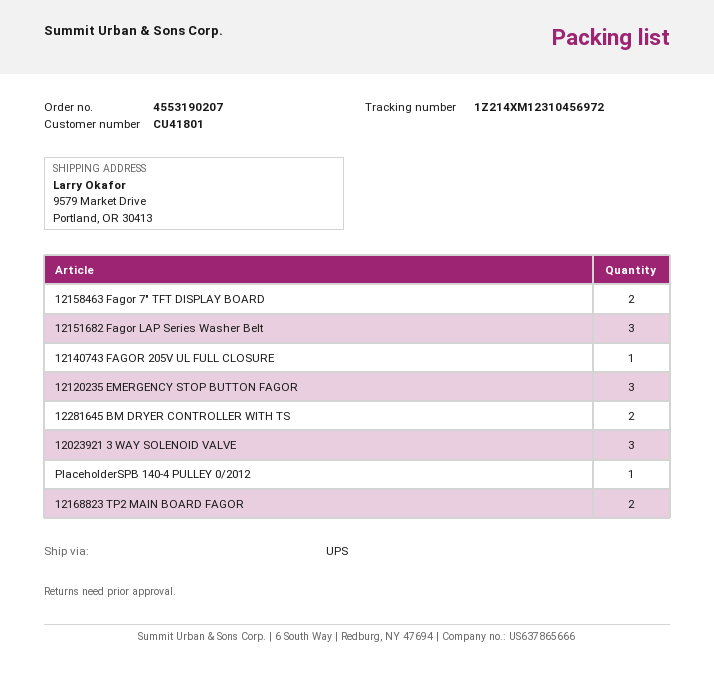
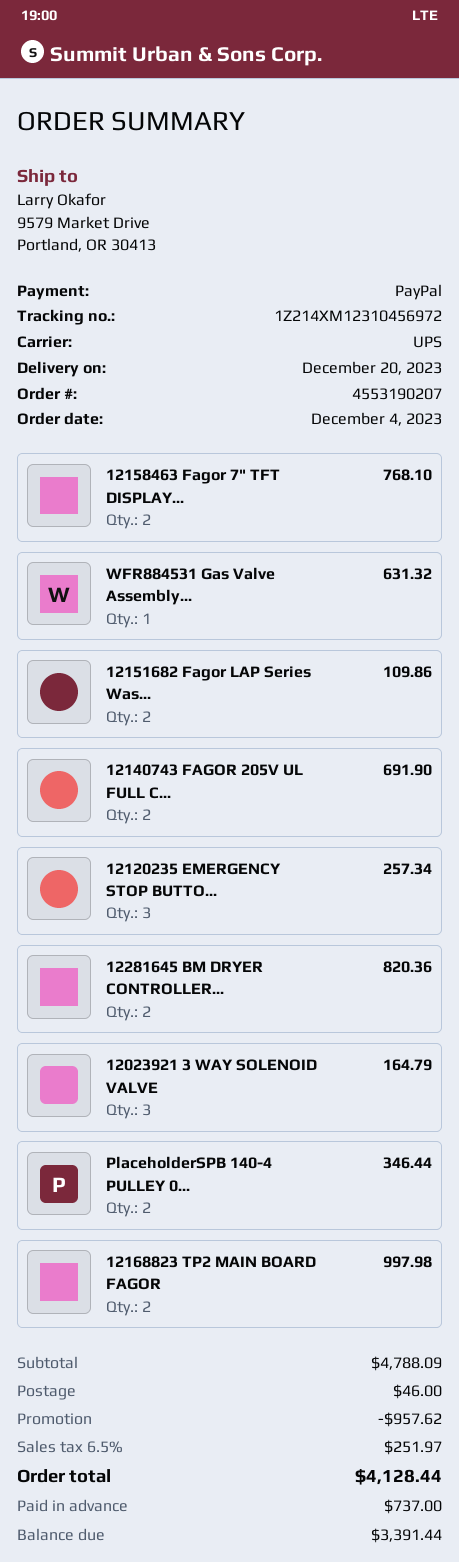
12151682 Fagor LAP Series Washer Belt: 3 -> 2
12140743 FAGOR 205V UL FULL CLOSURE: 1 -> 2
PlaceholderSPB 140-4 PULLEY 0/2012: 1 -> 2
WFR884531 Gas Valve Assembly...: none -> 1

